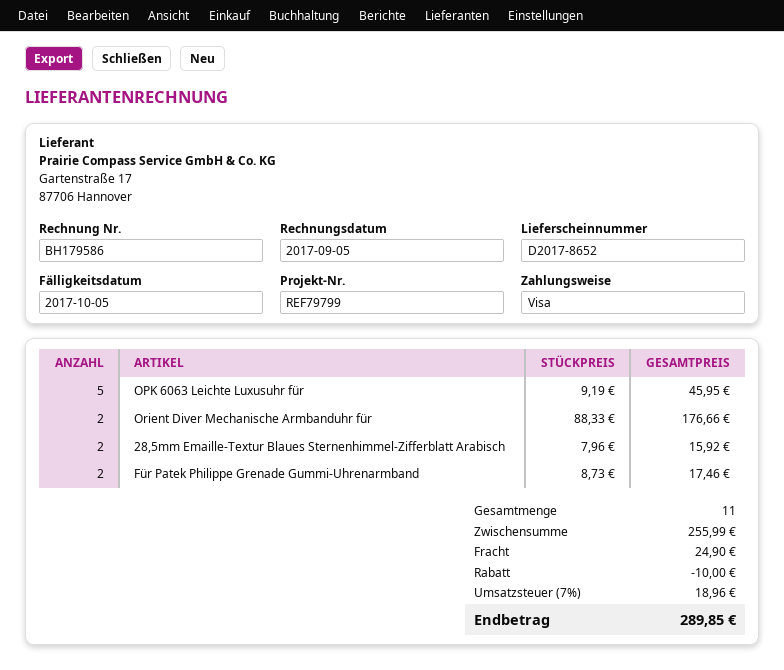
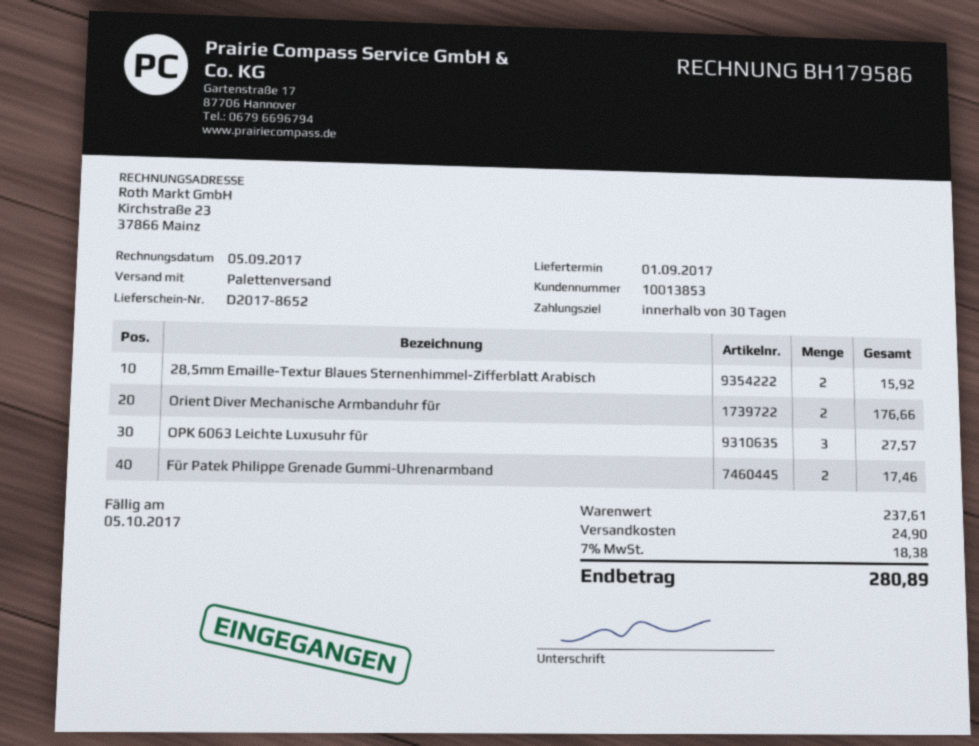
OPK 6063 Leichte Luxusuhr für: 5 for 45.95 -> 3 for 27.57
subtotal: 255.99 -> 237.61
discount: 10.00 -> none
tax: 7% = 18.96 -> 7% = 18.38
total: 289.85 -> 280.89

